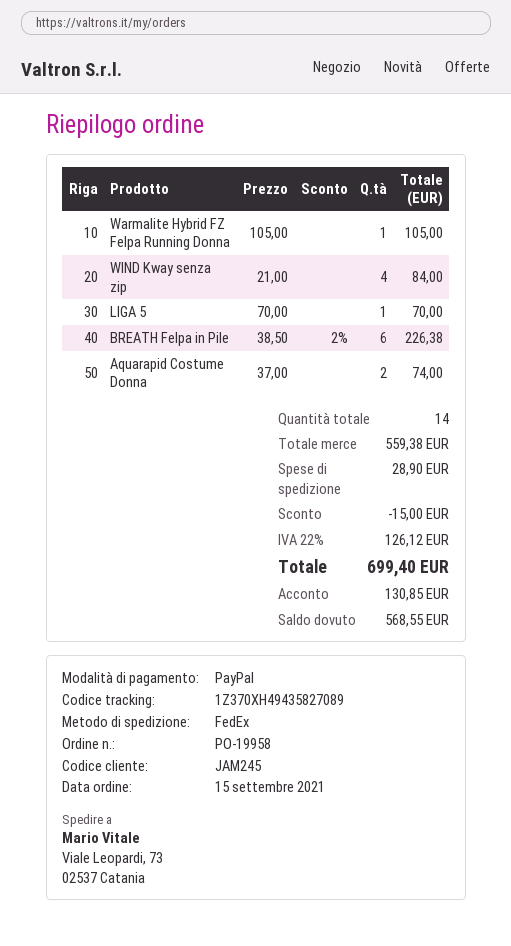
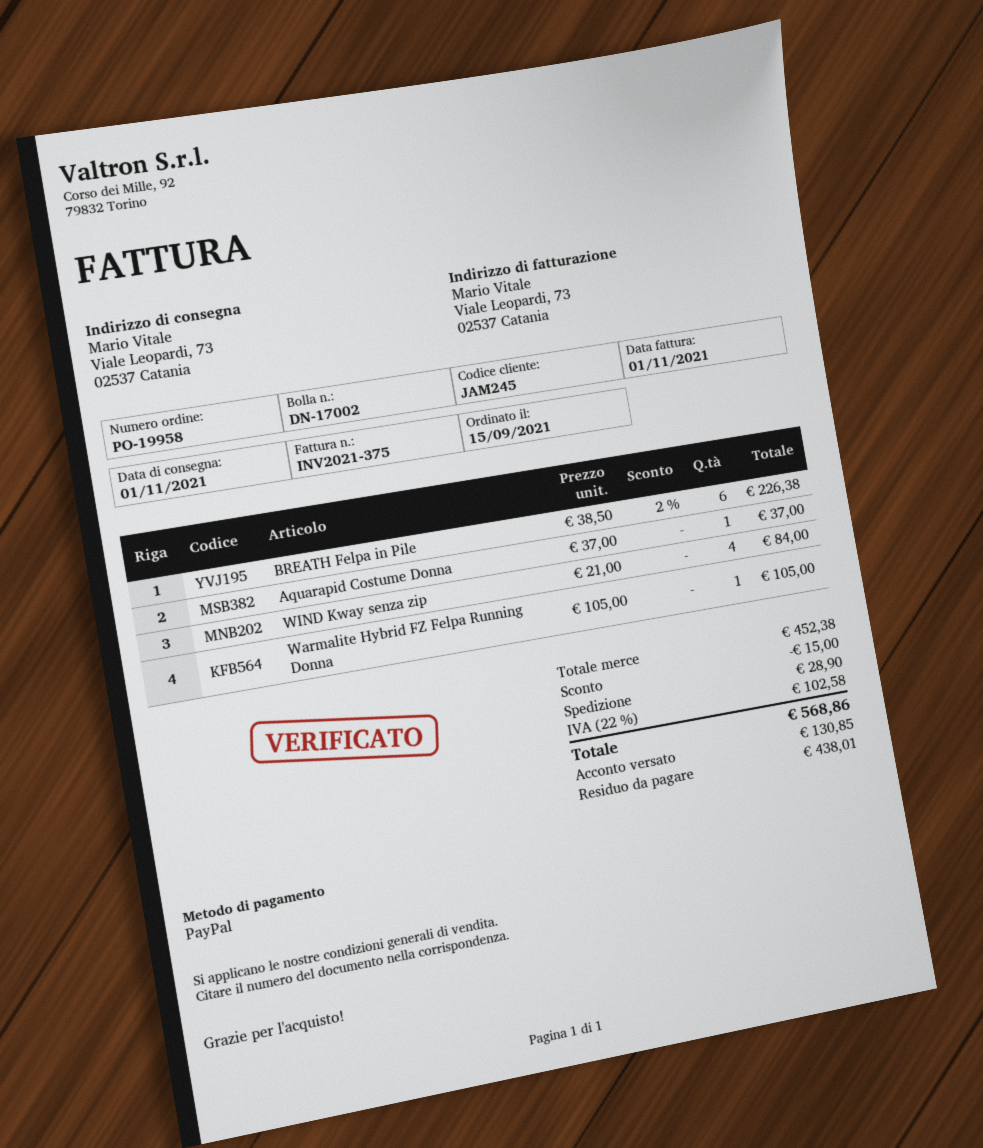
LIGA 5: 1 x 70.00 = 70.00 -> none
Aquarapid Costume Donna: 2 x 37.00 = 74.00 -> 1 x 37.00 = 37.00
subtotal: 559.38 -> 452.38
tax: 22% = 126.12 -> 22% = 102.58
total: 699.40 -> 568.86
balance: 568.55 -> 438.01

